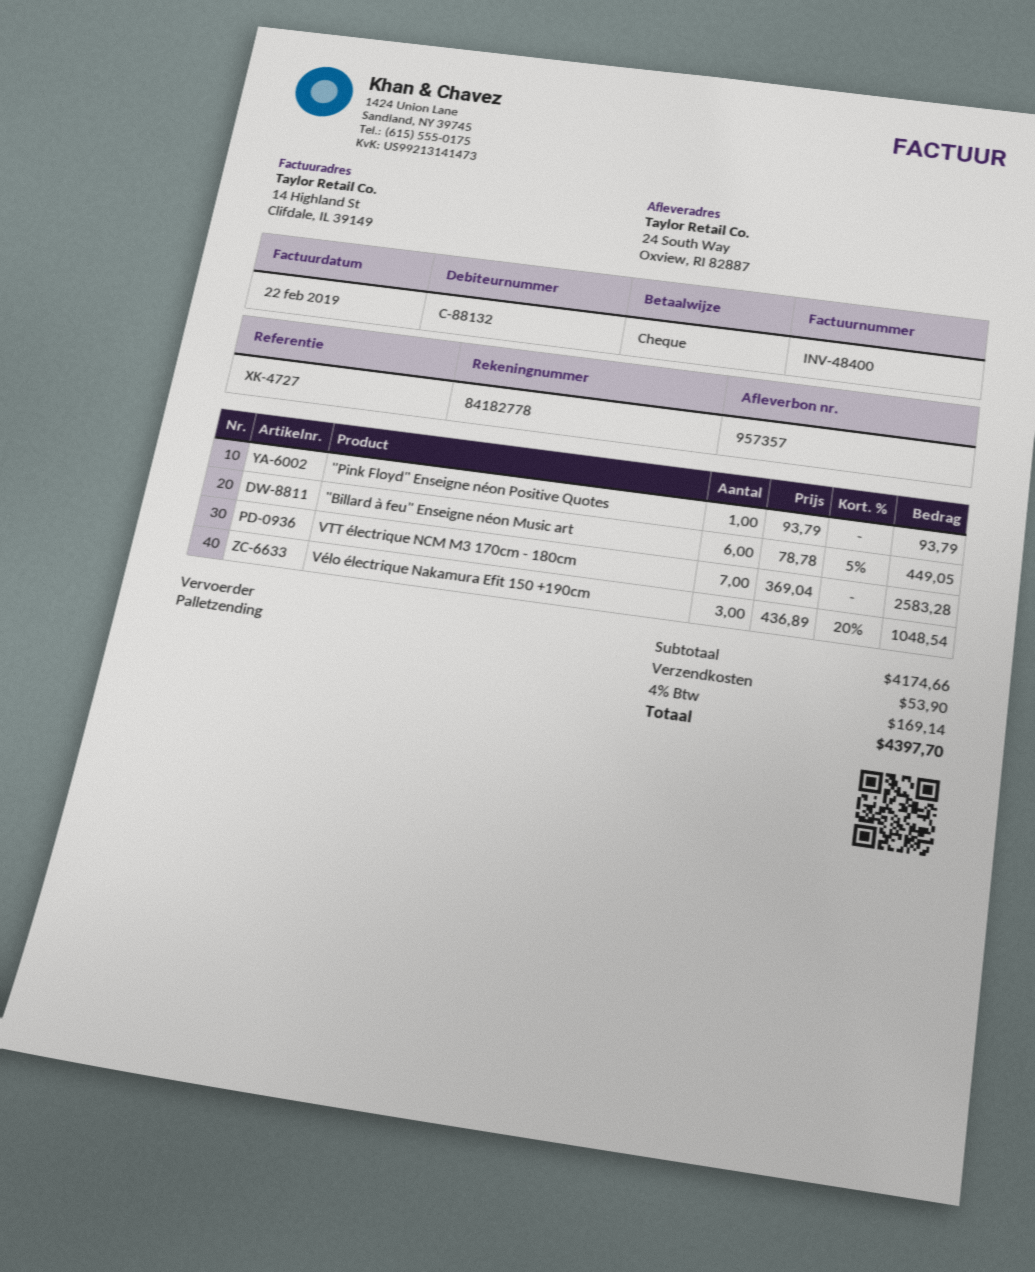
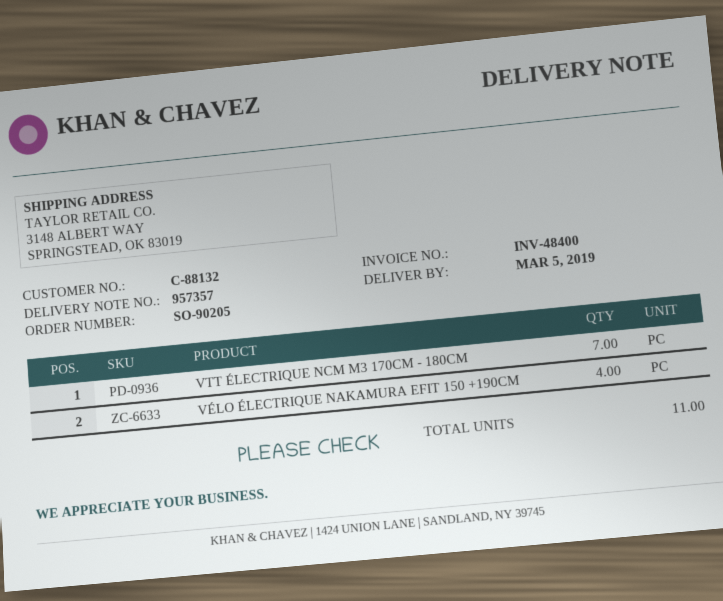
ship to: 24 South Way, Oxview, RI 82887 -> 3148 ALBERT WAY, SPRINGSTEAD, OK 83019
"Pink Floyd" Enseigne néon Positive Quotes: 1 -> none
"Billard à feu" Enseigne néon Music art: 6 -> none
Vélo électrique Nakamura Efit 150 +190cm: 3 -> 4

